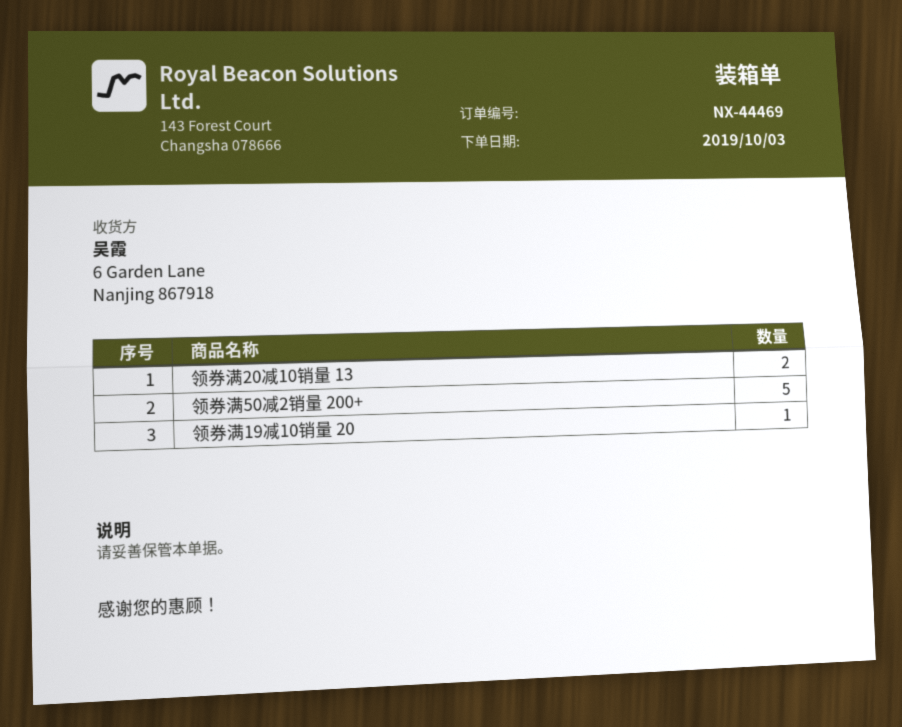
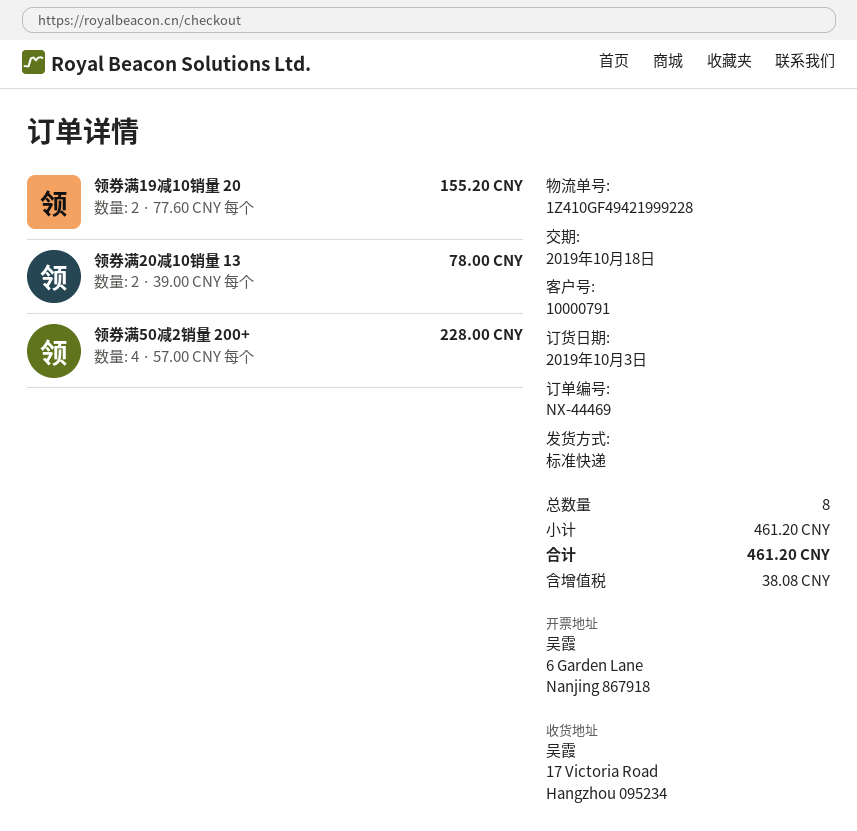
ship to: 6 Garden Lane, Nanjing 867918 -> 17 Victoria Road, Hangzhou 095234
领券满50减2销量 200+: 5 -> 4
领券满19减10销量 20: 1 -> 2

